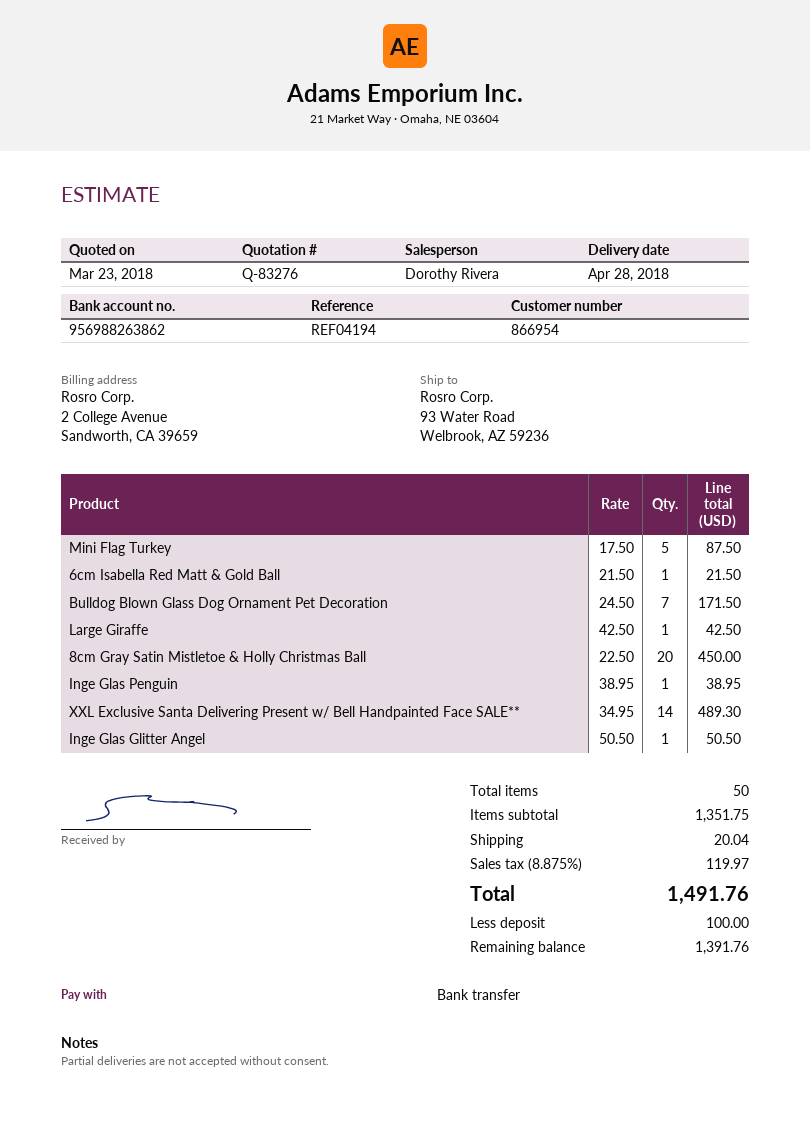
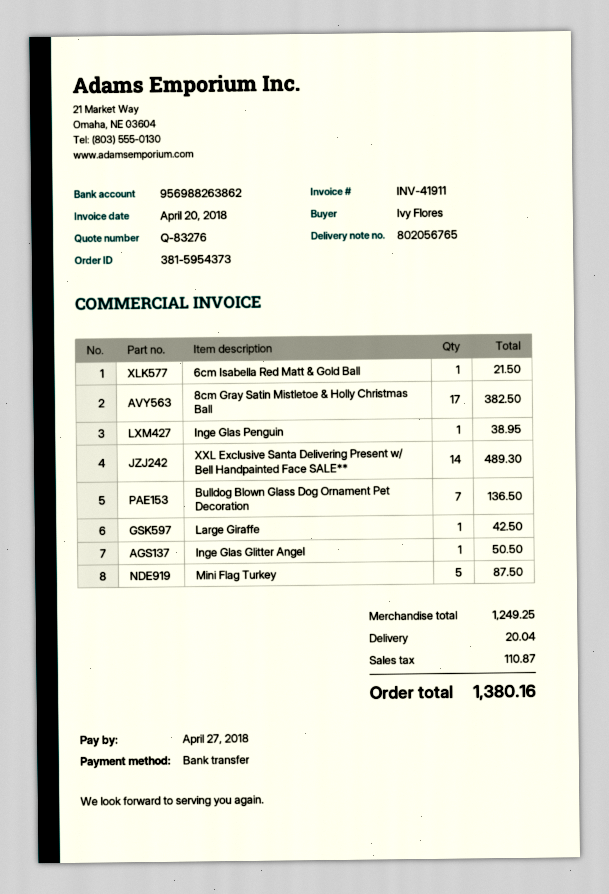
Bulldog Blown Glass Dog Ornament Pet Decoration: 7 for 171.50 -> 7 for 136.50
8cm Gray Satin Mistletoe & Holly Christmas Ball: 20 for 450.00 -> 17 for 382.50
subtotal: 1351.75 -> 1249.25
tax: 119.97 -> 110.87
total: 1491.76 -> 1380.16

